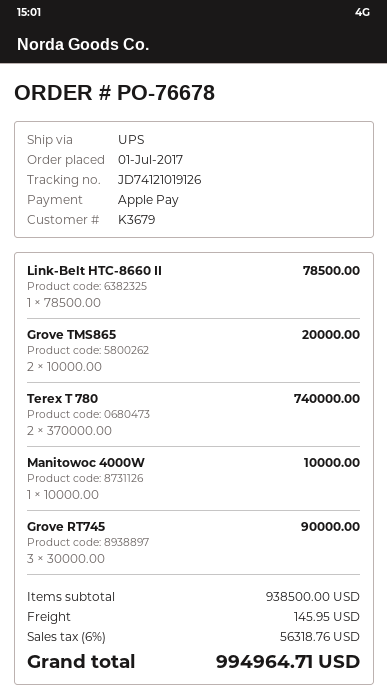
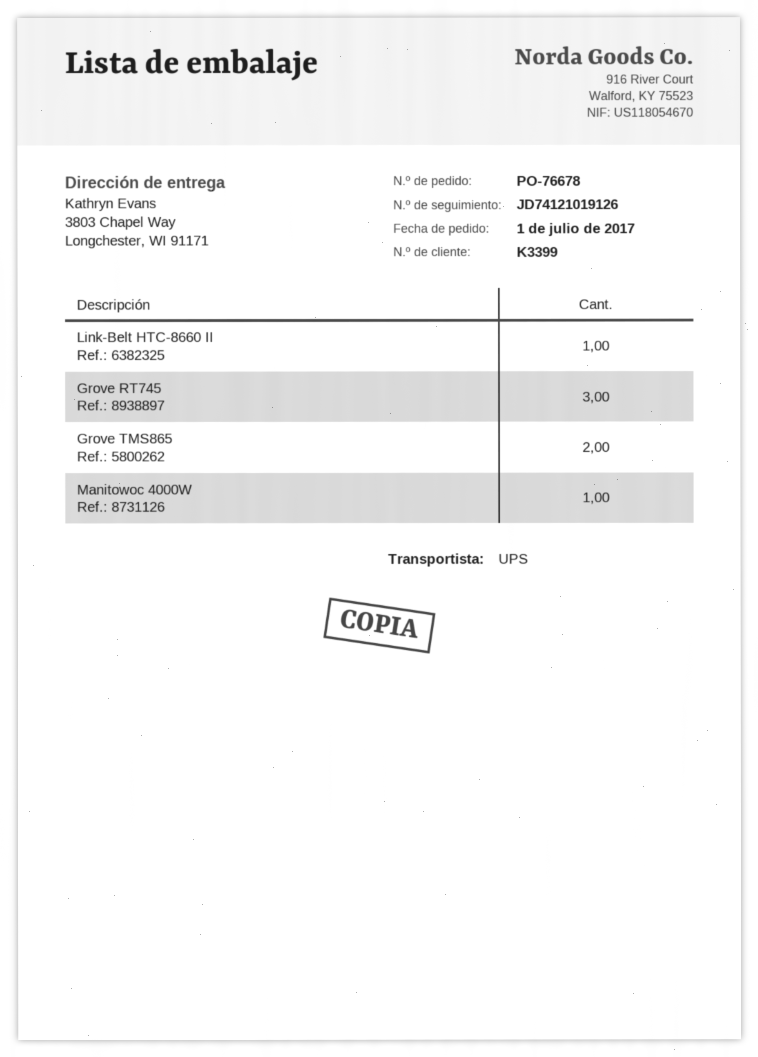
customer number: K3679 -> K3399
Terex T 780: 2 -> none

